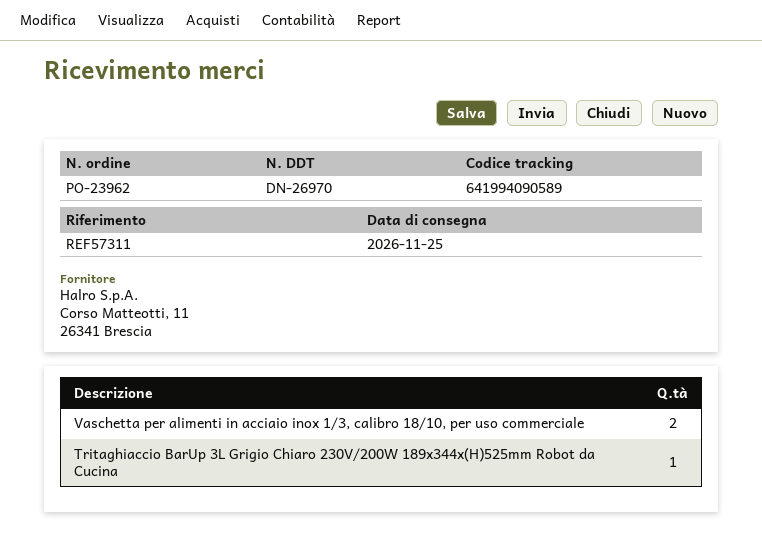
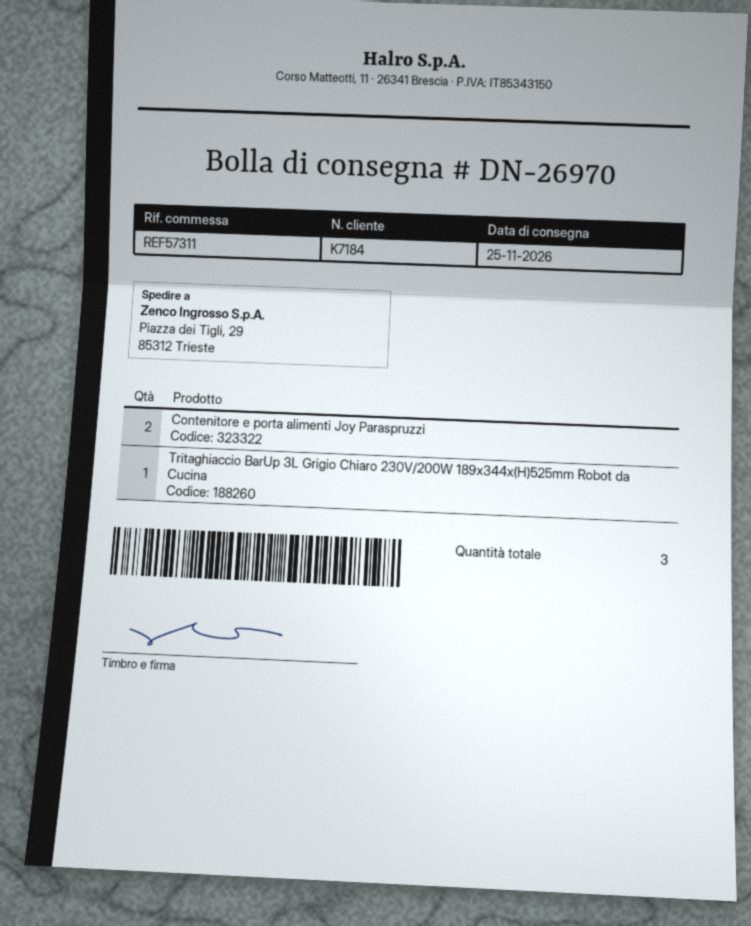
Vaschetta per alimenti in acciaio inox 1/3, calibro 18/10, per uso commerciale: 2 -> none
Contenitore e porta alimenti Joy Paraspruzzi: none -> 2

